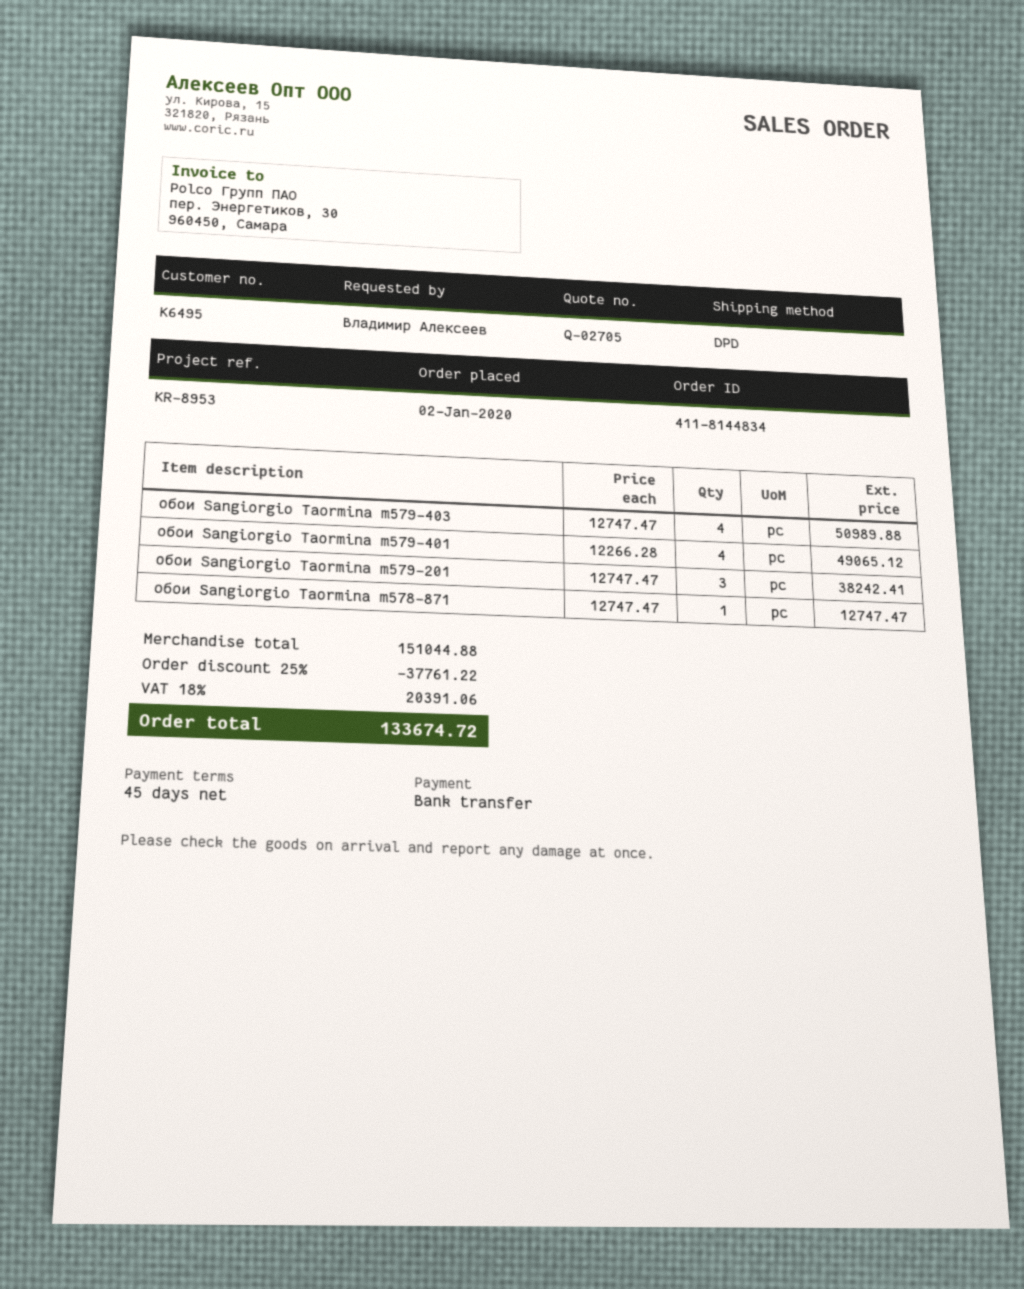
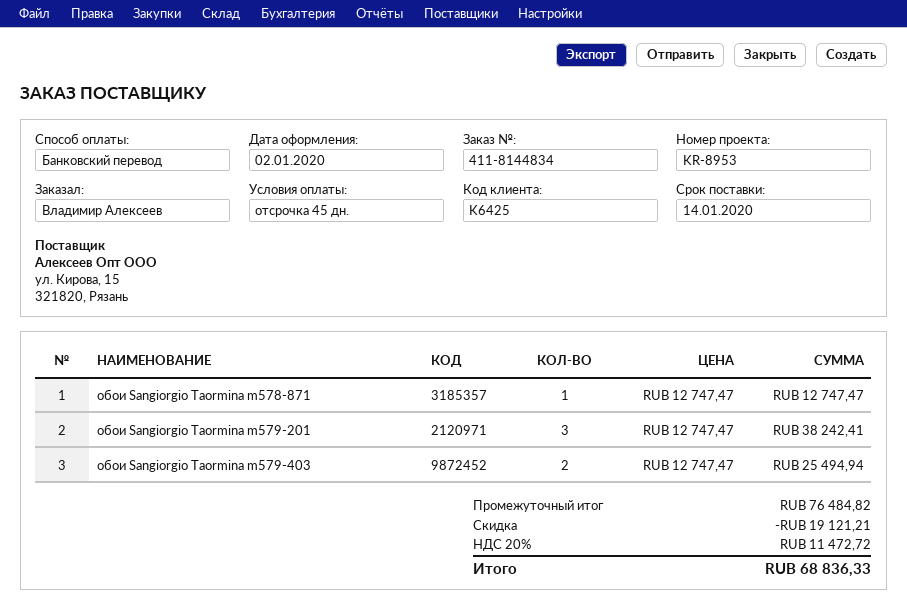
customer number: K6495 -> K6425
обои Sangiorgio Taormina m579-403: 4 x 12747.47 = 50989.88 -> 2 x 12747.47 = 25494.94
обои Sangiorgio Taormina m579-401: 4 x 12266.28 = 49065.12 -> none
subtotal: 151044.88 -> 76484.82
discount: 37761.22 -> 19121.21
tax: 18% = 20391.06 -> 20% = 11472.72
total: 133674.72 -> 68836.33

